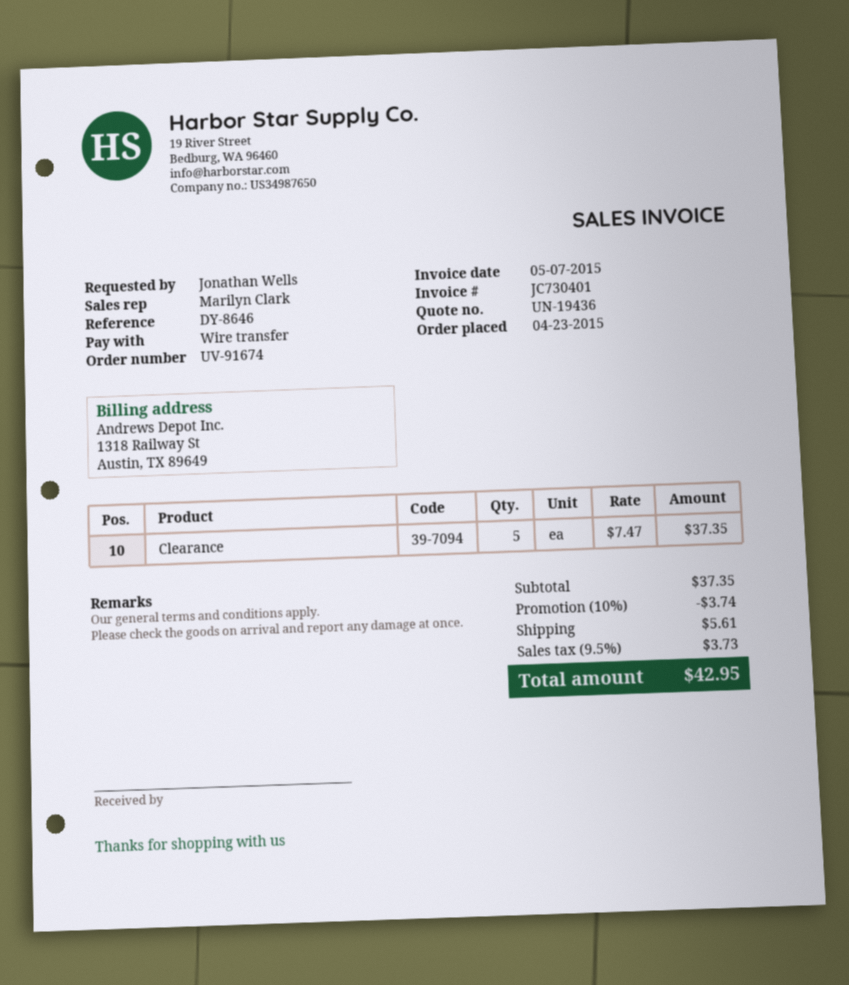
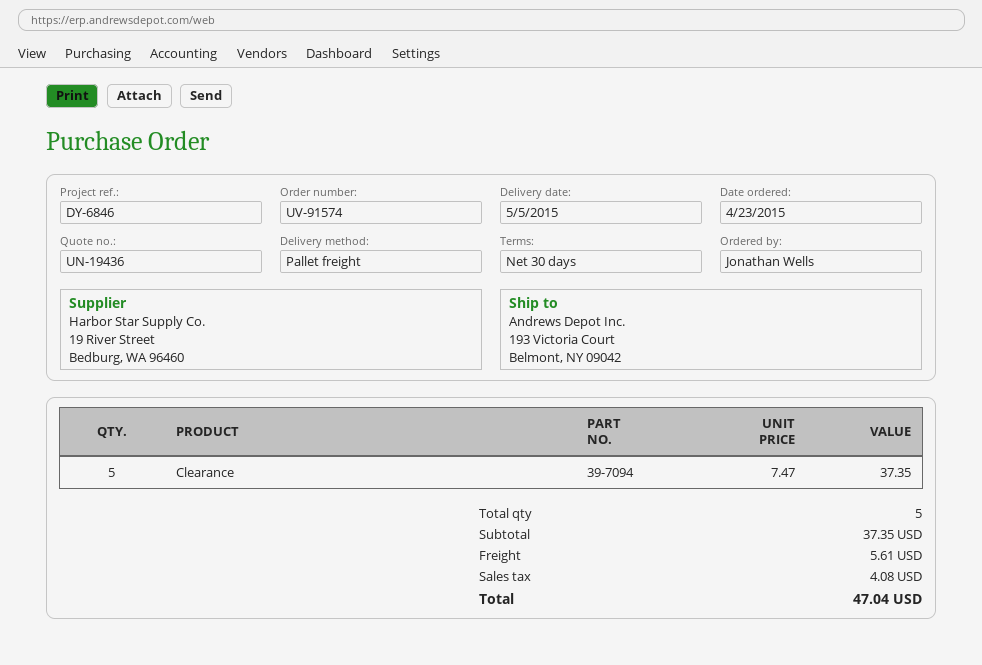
order number: UV-91674 -> UV-91574
reference: DY-8646 -> DY-6846
discount: 10% = 3.74 -> none
tax: 3.73 -> 4.08
total: 42.95 -> 47.04

